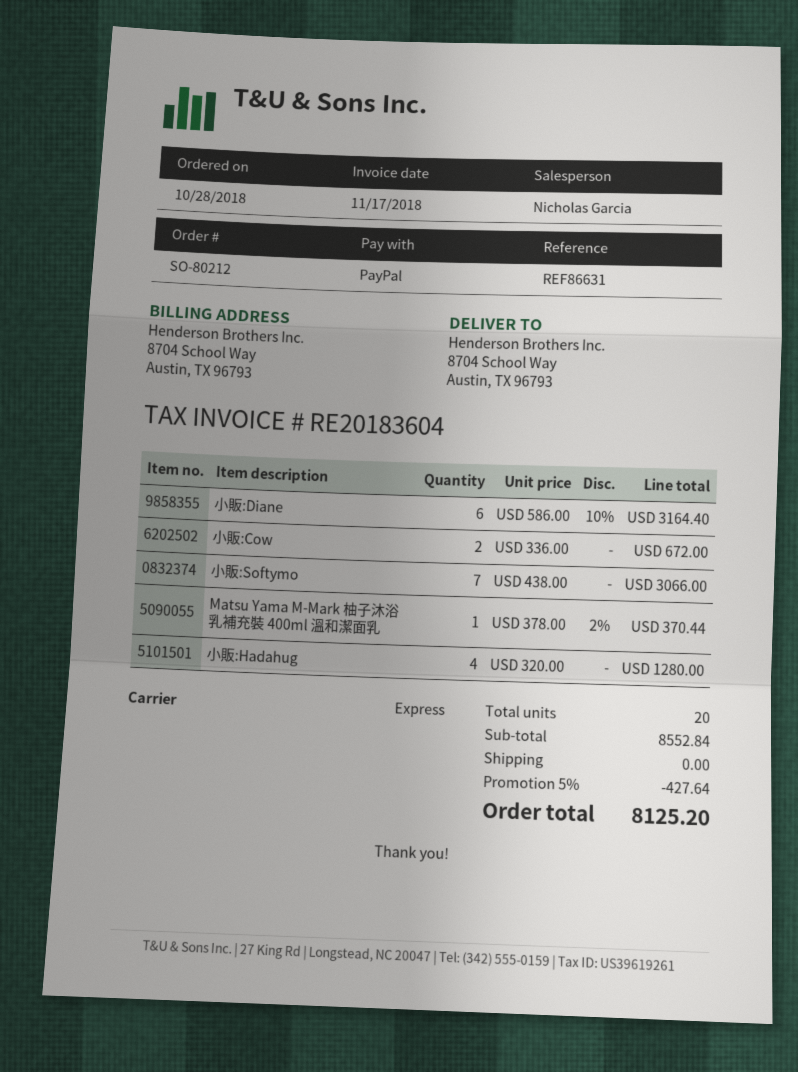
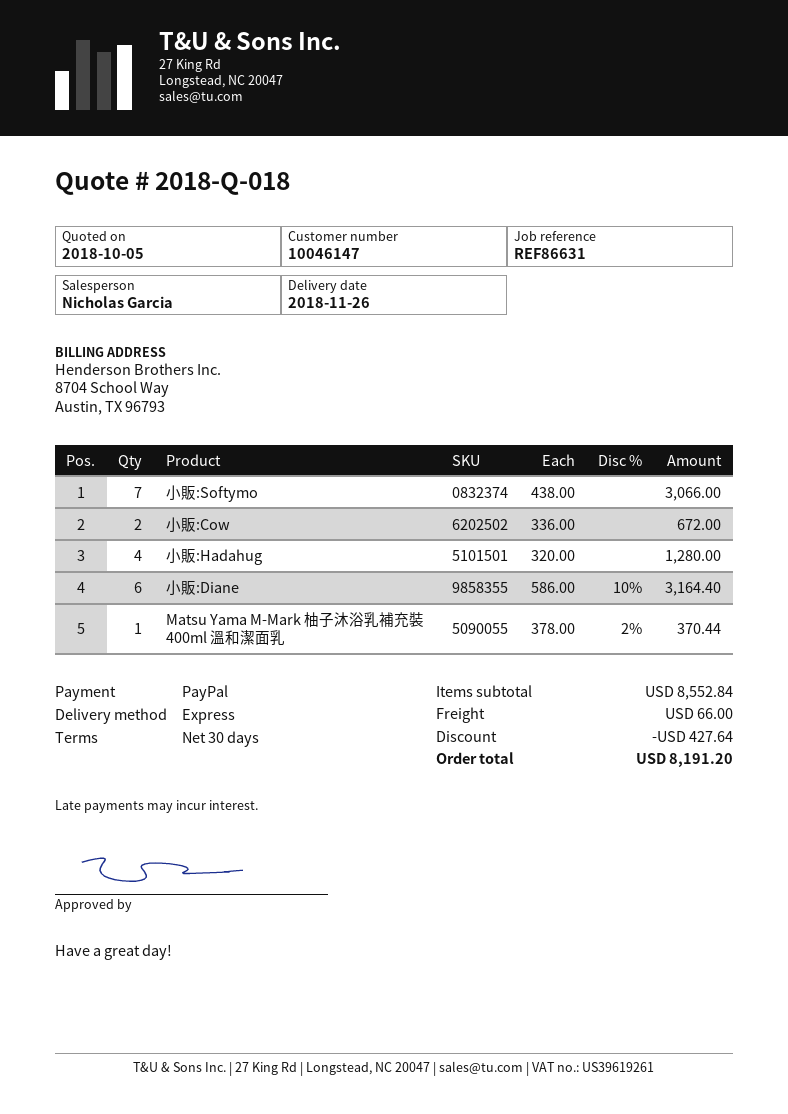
shipping: 0.00 -> 66.00
total: 8125.20 -> 8191.20

